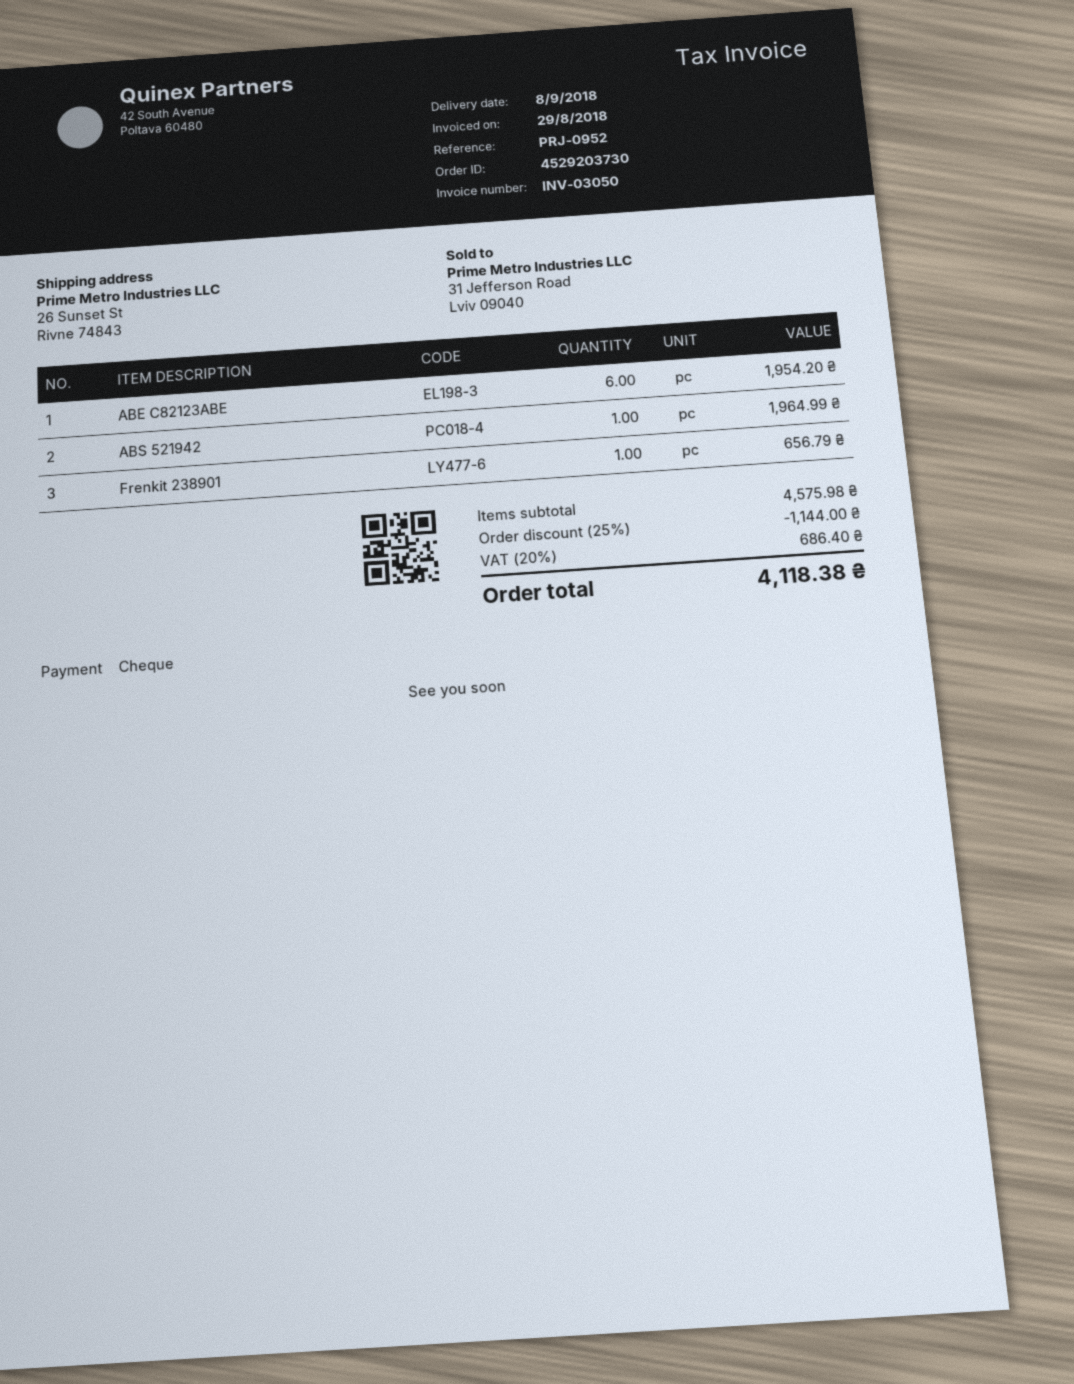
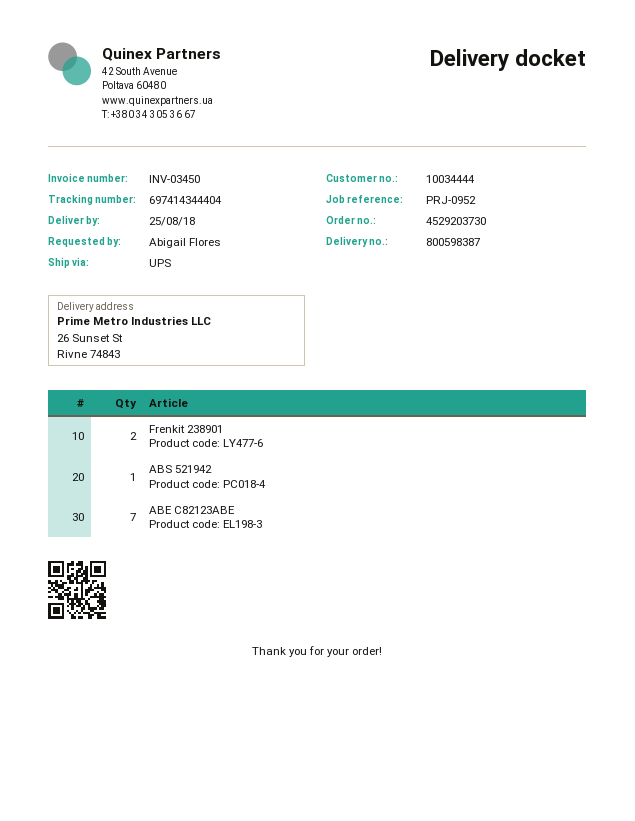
delivery date: 2018-09-08 -> 2018-08-25
invoice number: INV-03050 -> INV-03450
ABE C82123ABE: 6 -> 7
Frenkit 238901: 1 -> 2

